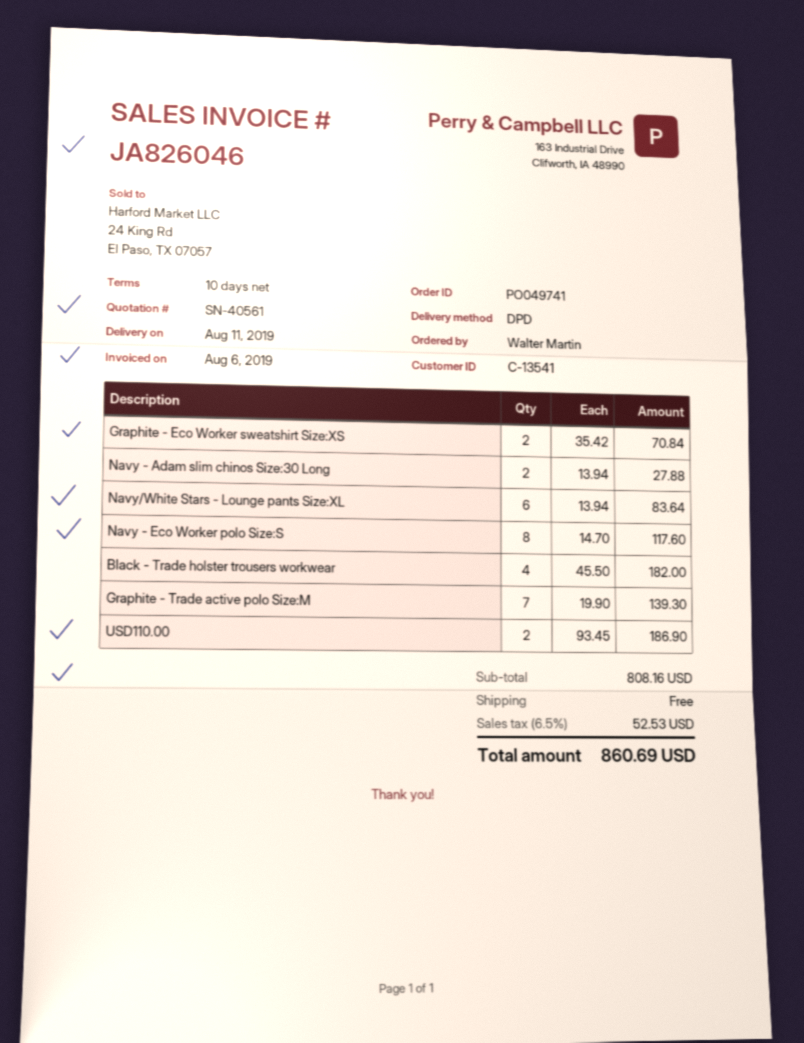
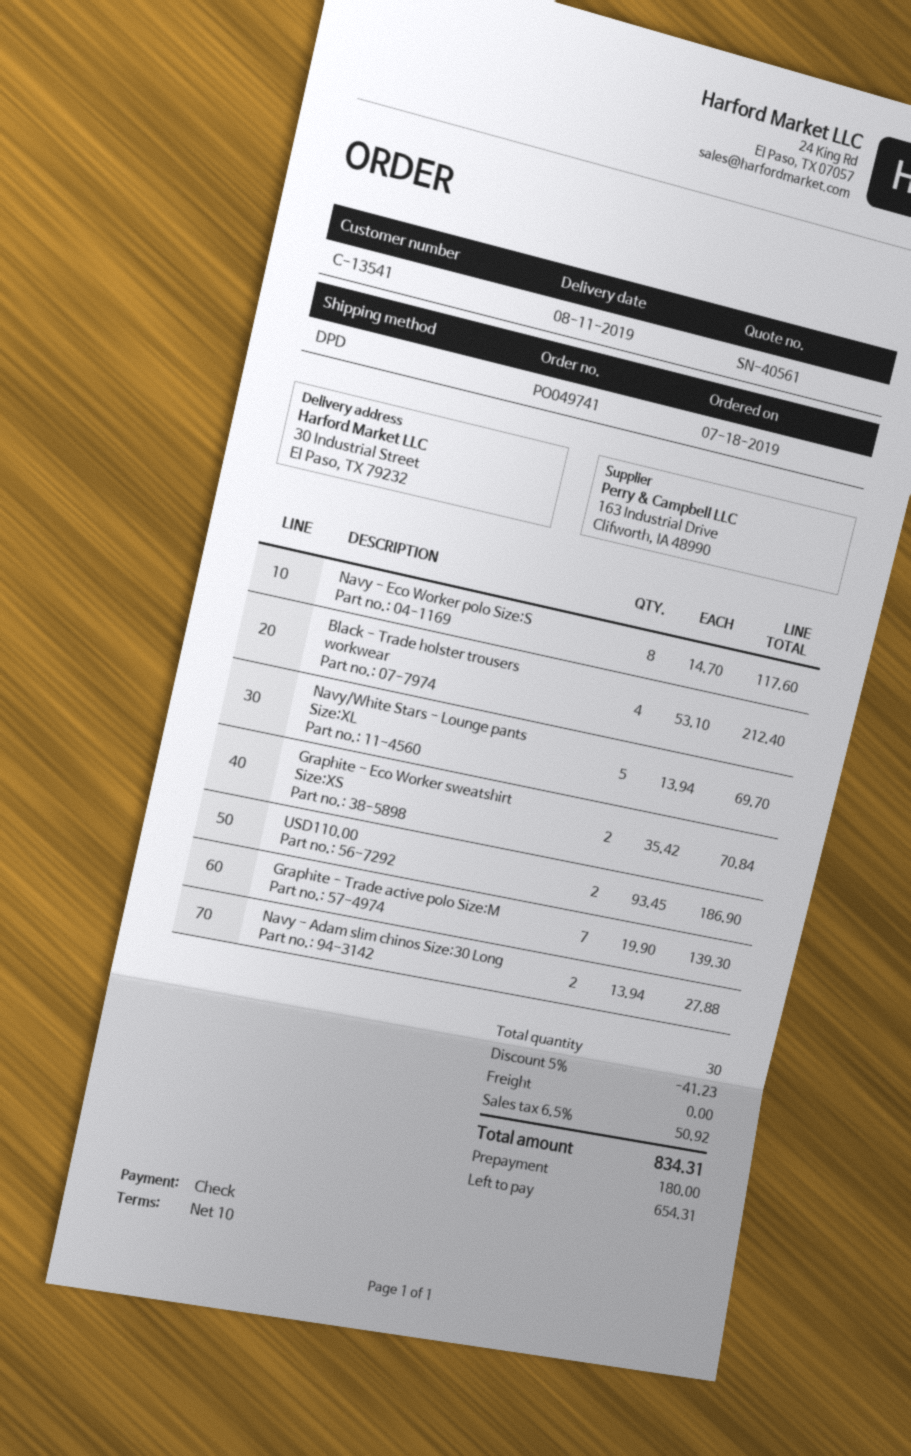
Navy/White Stars - Lounge pants Size:XL: 6 x 13.94 = 83.64 -> 5 x 13.94 = 69.70
Black - Trade holster trousers workwear: 4 x 45.50 = 182.00 -> 4 x 53.10 = 212.40
discount: none -> 5% = 41.23
tax: 6.5% = 52.53 -> 6.5% = 50.92
total: 860.69 -> 834.31

